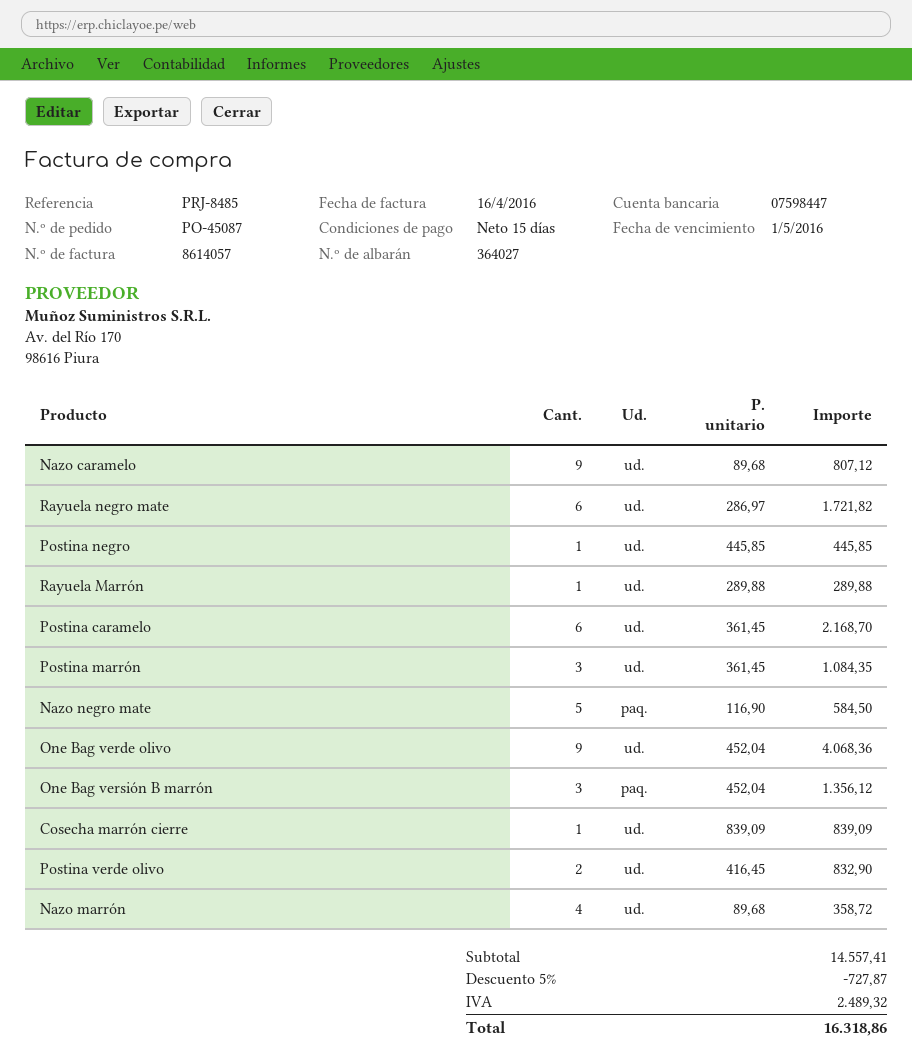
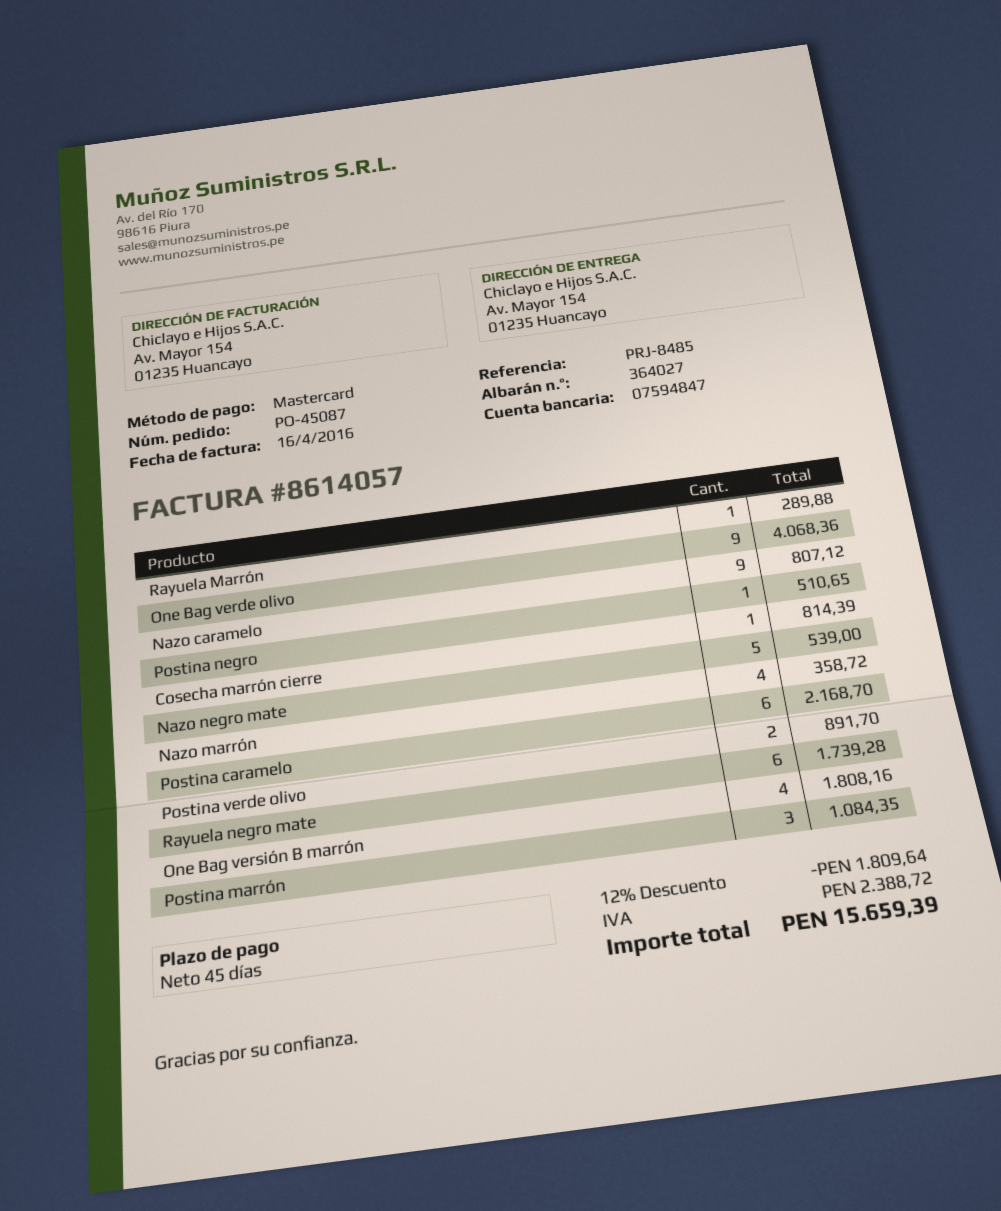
payment terms: 15 days -> 45 days
bank account: 07598447 -> 07594847
Rayuela negro mate: 6 for 1721.82 -> 6 for 1739.28
Postina negro: 1 for 445.85 -> 1 for 510.65
Nazo negro mate: 5 for 584.50 -> 5 for 539.00
One Bag versión B marrón: 3 for 1356.12 -> 4 for 1808.16
Cosecha marrón cierre: 1 for 839.09 -> 1 for 814.39
Postina verde olivo: 2 for 832.90 -> 2 for 891.70
discount: 5% = 727.87 -> 12% = 1809.64
tax: 2489.32 -> 2388.72
total: 16318.86 -> 15659.39

